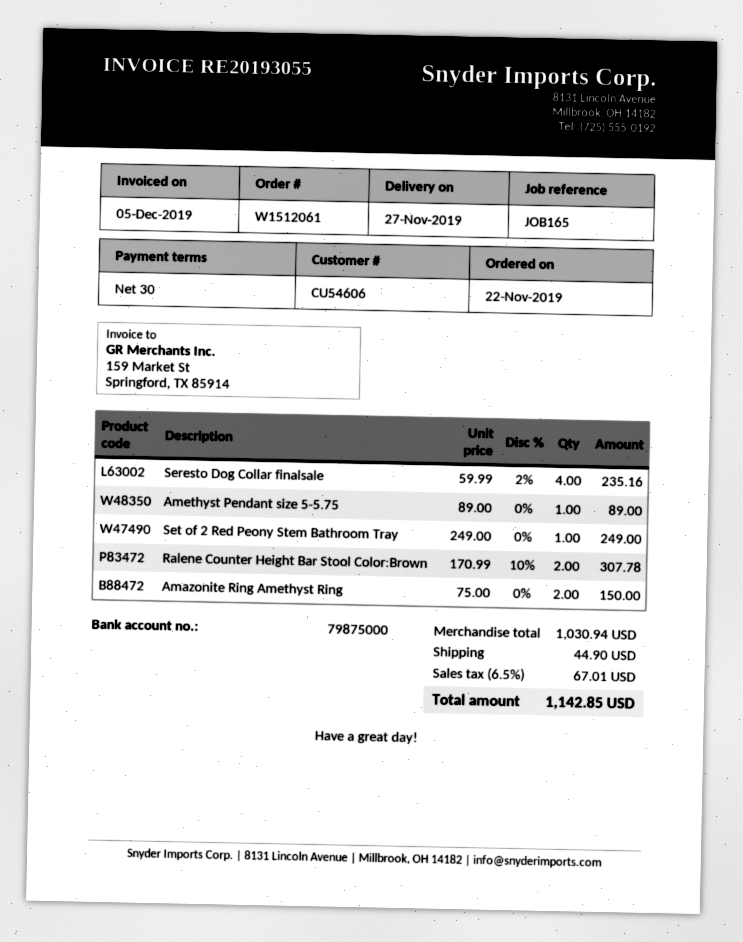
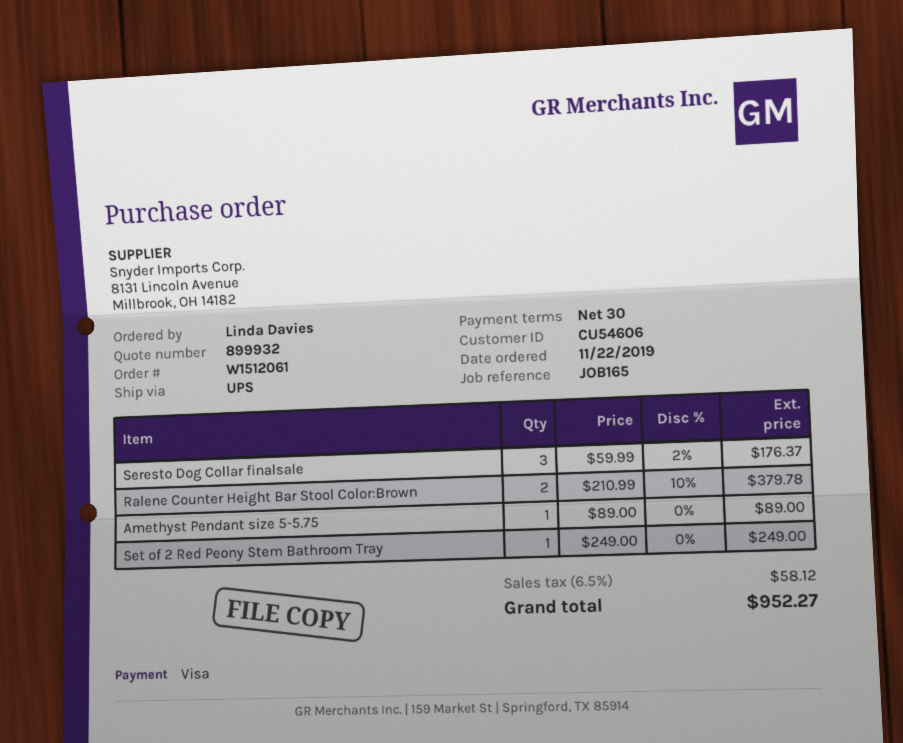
Seresto Dog Collar finalsale: 4 x 59.99 - 2% = 235.16 -> 3 x 59.99 - 2% = 176.37
Ralene Counter Height Bar Stool Color:Brown: 2 x 170.99 - 10% = 307.78 -> 2 x 210.99 - 10% = 379.78
Amazonite Ring Amethyst Ring: 2 x 75.00 = 150.00 -> none
shipping: 44.90 -> none
tax: 6.5% = 67.01 -> 6.5% = 58.12
total: 1142.85 -> 952.27

